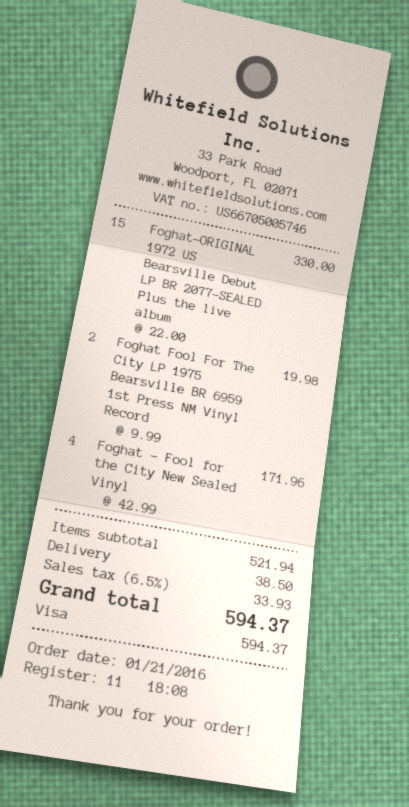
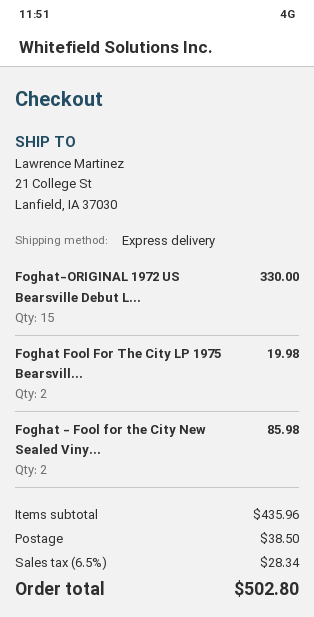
Foghat - Fool for the City New Sealed Vinyl: 4 for 171.96 -> 2 for 85.98
subtotal: 521.94 -> 435.96
tax: 6.5% = 33.93 -> 6.5% = 28.34
total: 594.37 -> 502.80

